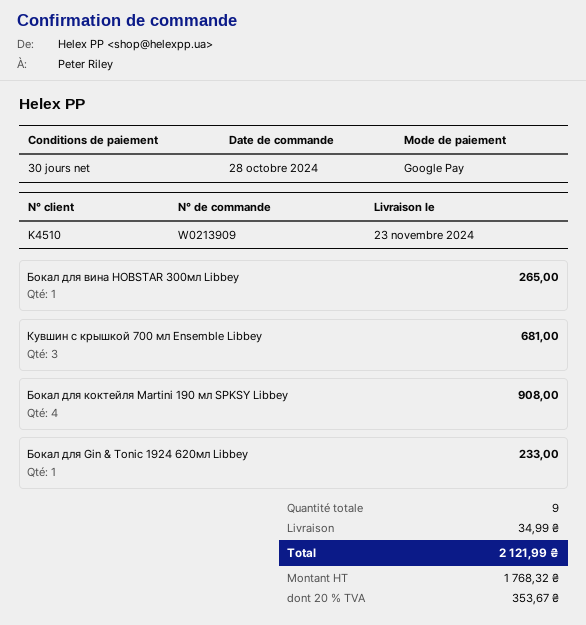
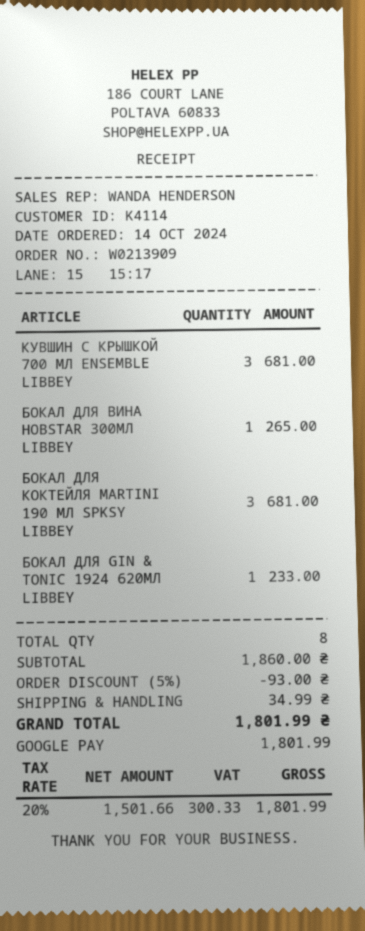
order date: 2024-10-28 -> 2024-10-14
customer number: K4510 -> K4114
Бокал для коктейля Martini 190 мл SPKSY Libbey: 4 for 908.00 -> 3 for 681.00
total quantity: 9 -> 8
discount: none -> 5% = 93.00
net: 1768.32 -> 1501.66
tax: 20% = 353.67 -> 20% = 300.33
total: 2121.99 -> 1801.99

